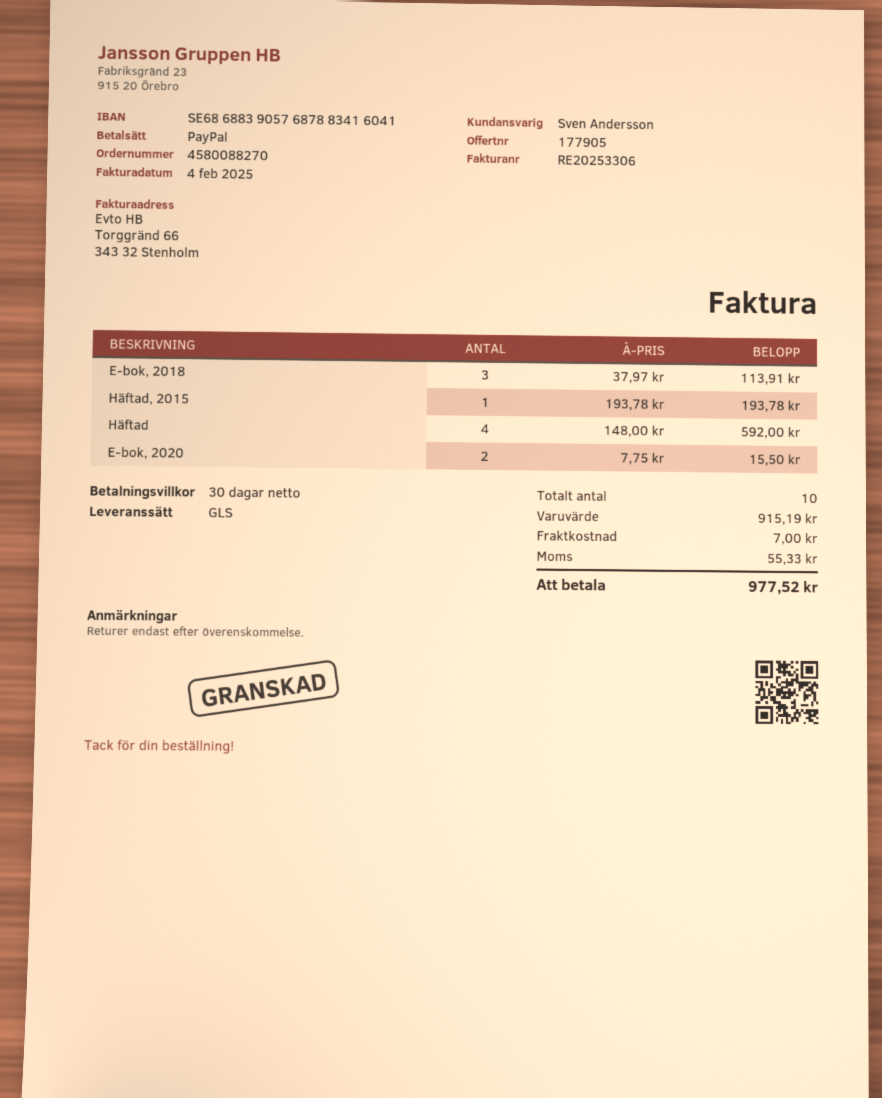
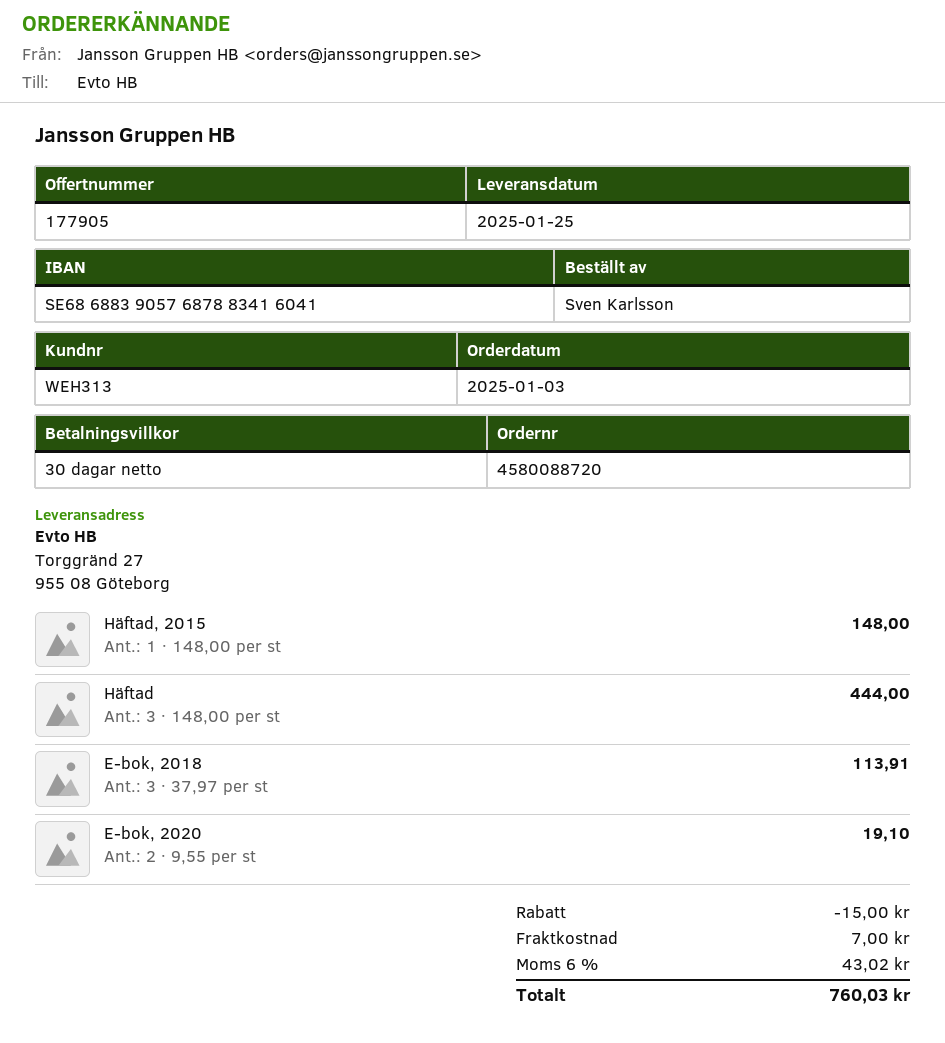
order number: 4580088270 -> 4580088720
Häftad, 2015: 1 x 193.78 = 193.78 -> 1 x 148.00 = 148.00
Häftad: 4 x 148.00 = 592.00 -> 3 x 148.00 = 444.00
E-bok, 2020: 2 x 7.75 = 15.50 -> 2 x 9.55 = 19.10
discount: none -> 15.00
tax: 55.33 -> 43.02
total: 977.52 -> 760.03

